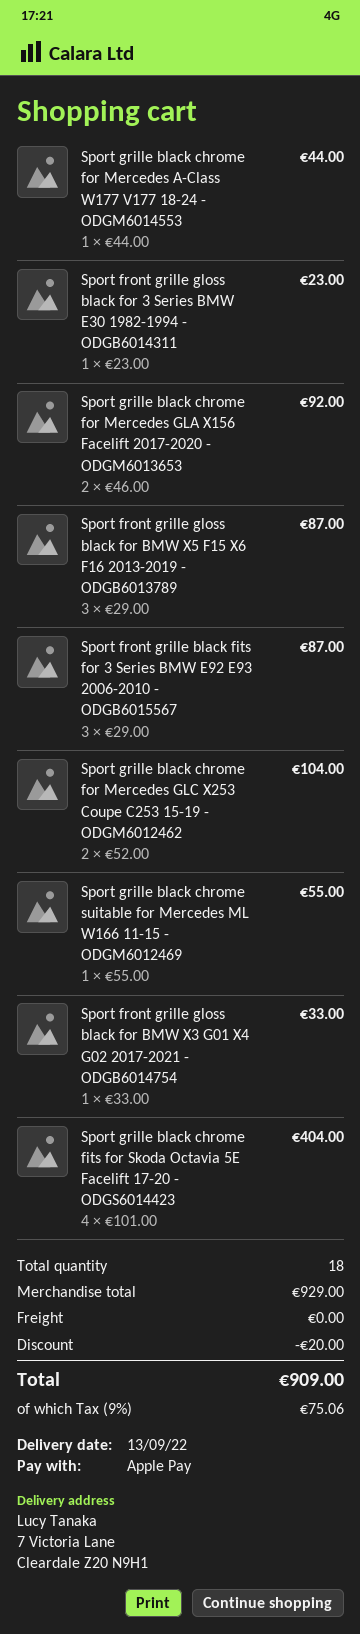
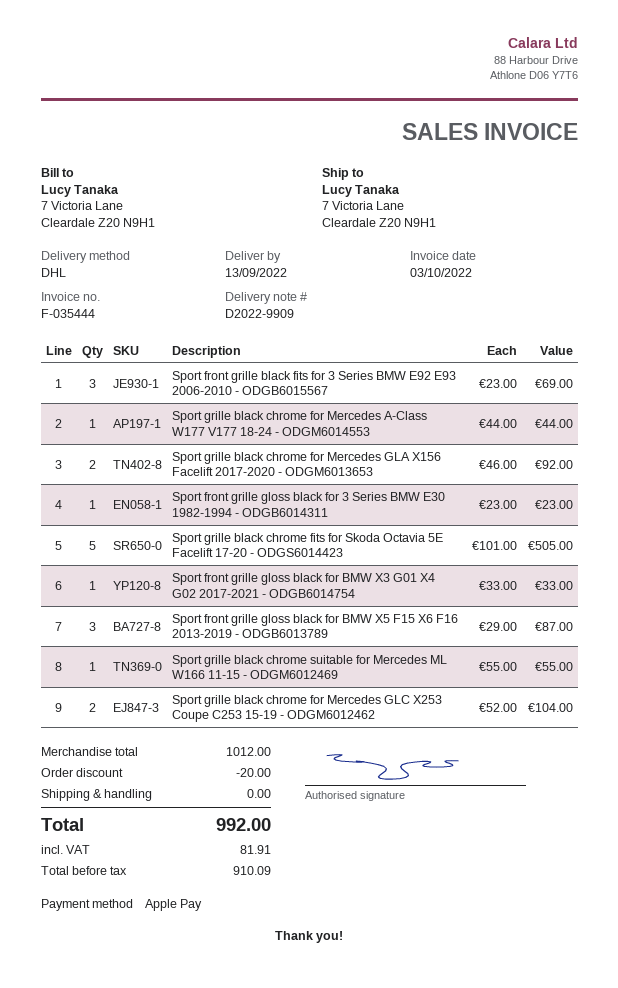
Sport front grille black fits for 3 Series BMW E92 E93 2006-2010 - ODGB6015567: 3 x 29.00 = 87.00 -> 3 x 23.00 = 69.00
Sport grille black chrome fits for Skoda Octavia 5E Facelift 17-20 - ODGS6014423: 4 x 101.00 = 404.00 -> 5 x 101.00 = 505.00
subtotal: 929.00 -> 1012.00
tax: 75.06 -> 81.91
total: 909.00 -> 992.00

